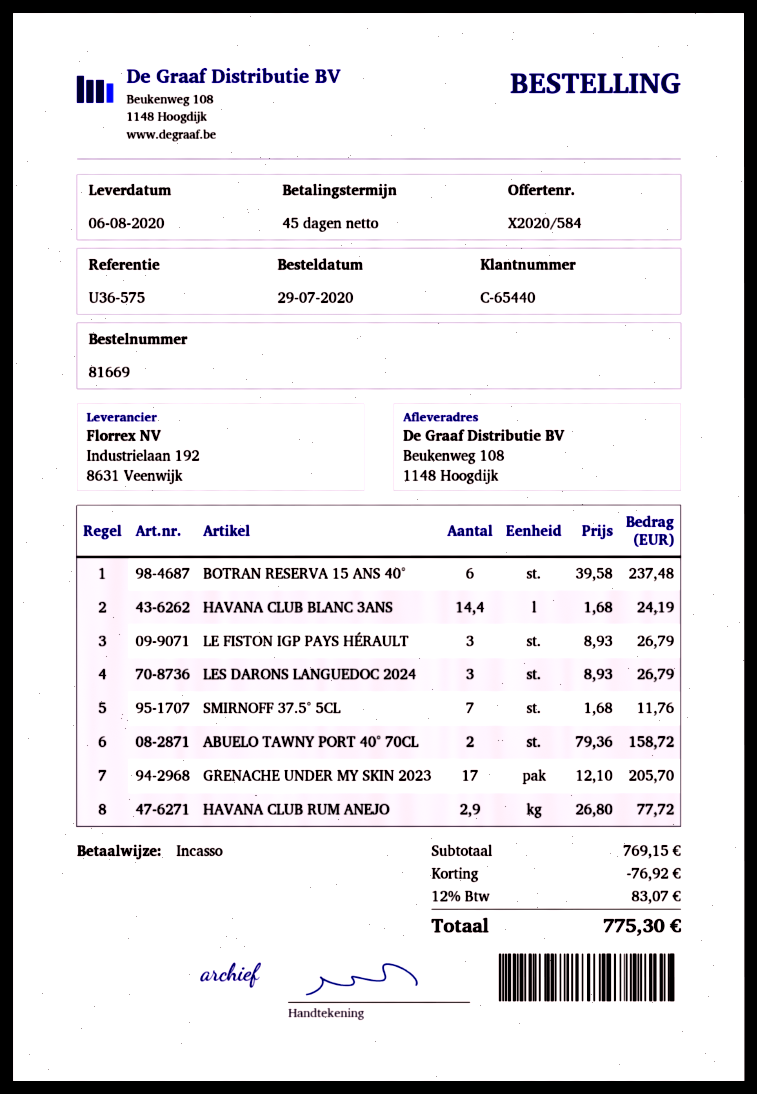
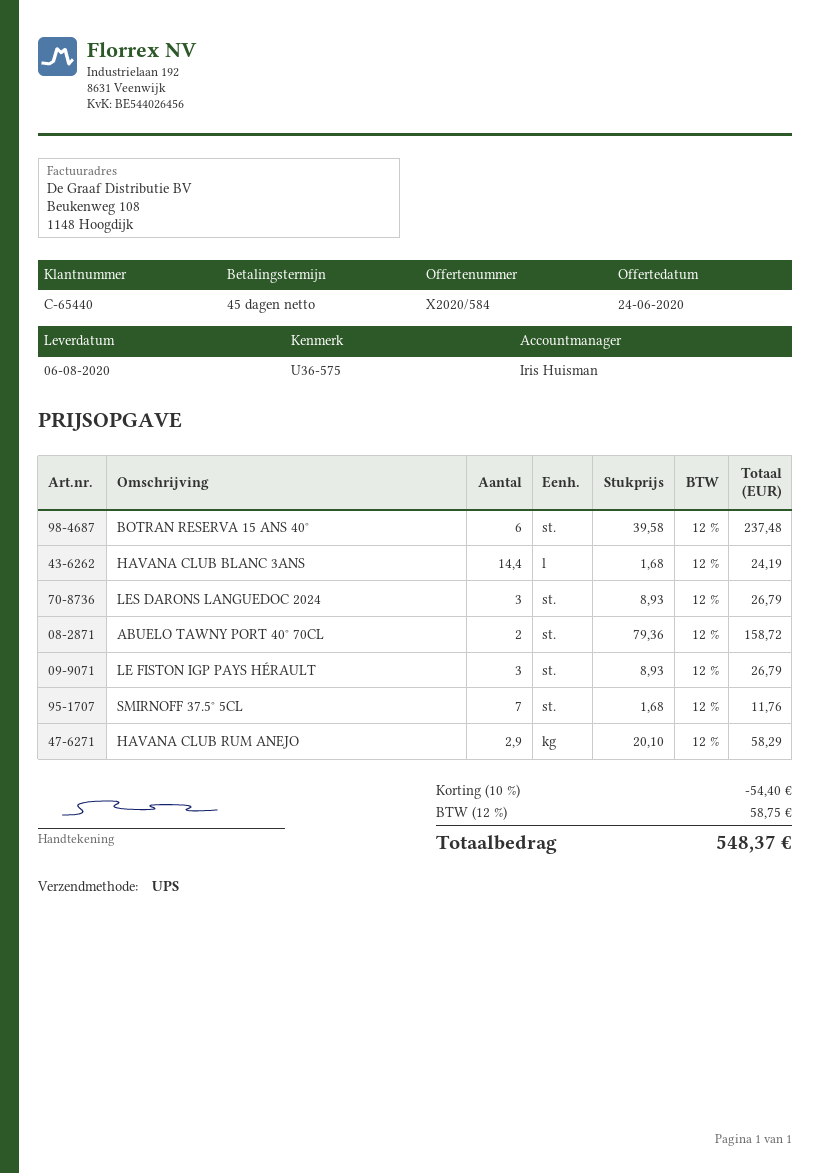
GRENACHE UNDER MY SKIN 2023: 17 x 12.10 = 205.70 -> none
HAVANA CLUB RUM ANEJO: 2.9 x 26.80 = 77.72 -> 2.9 x 20.10 = 58.29
discount: 76.92 -> 54.40
tax: 12% = 83.07 -> 12% = 58.75
total: 775.30 -> 548.37

